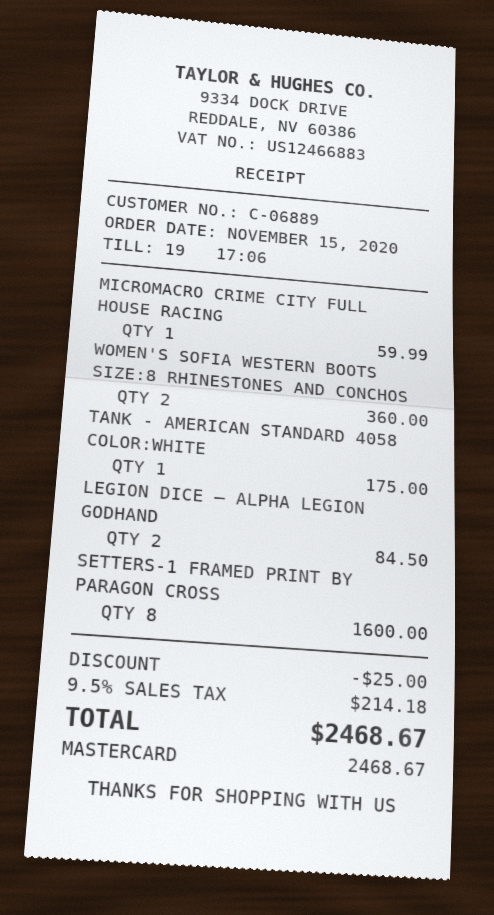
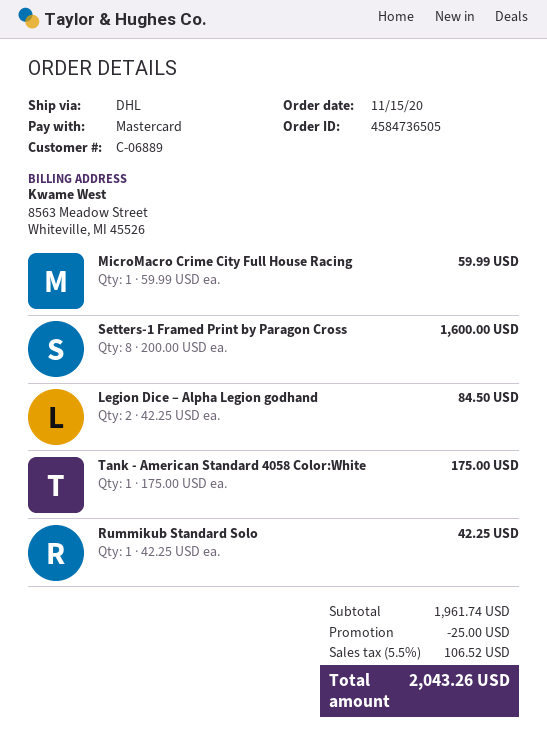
WOMEN'S SOFIA WESTERN BOOTS SIZE:8 RHINESTONES AND CONCHOS: 2 for 360.00 -> none
Rummikub Standard Solo: none -> 1 for 42.25
tax: 9.5% = 214.18 -> 5.5% = 106.52
total: 2468.67 -> 2043.26

